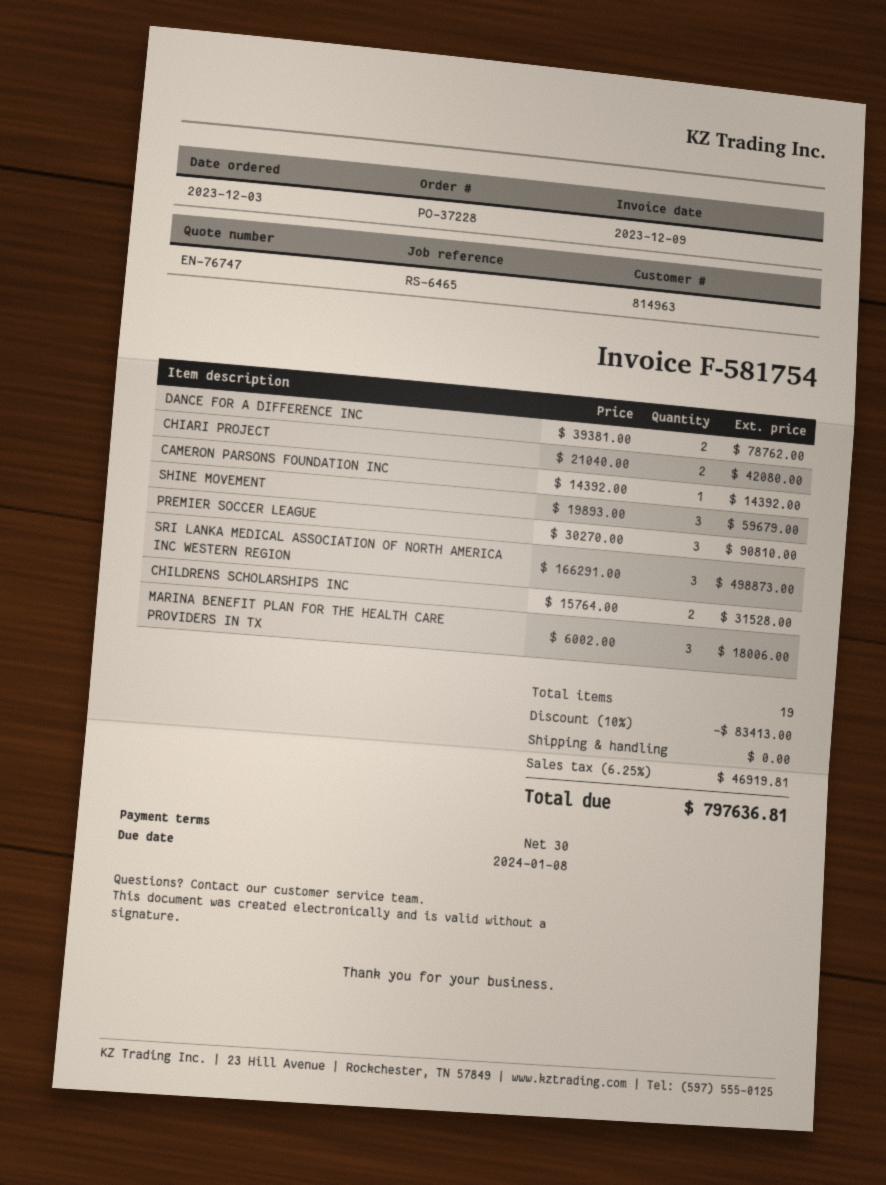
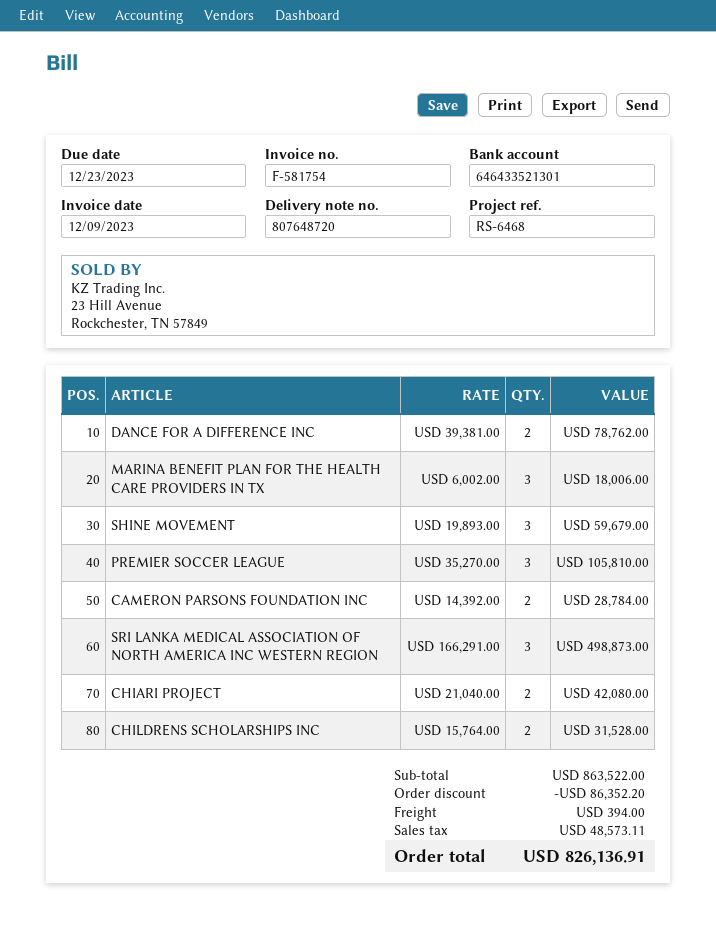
due date: 2024-01-08 -> 2023-12-23
reference: RS-6465 -> RS-6468
CAMERON PARSONS FOUNDATION INC: 1 x 14392.00 = 14392.00 -> 2 x 14392.00 = 28784.00
PREMIER SOCCER LEAGUE: 3 x 30270.00 = 90810.00 -> 3 x 35270.00 = 105810.00
discount: 83413.00 -> 86352.20
shipping: 0.00 -> 394.00
tax: 46919.81 -> 48573.11
total: 797636.81 -> 826136.91

